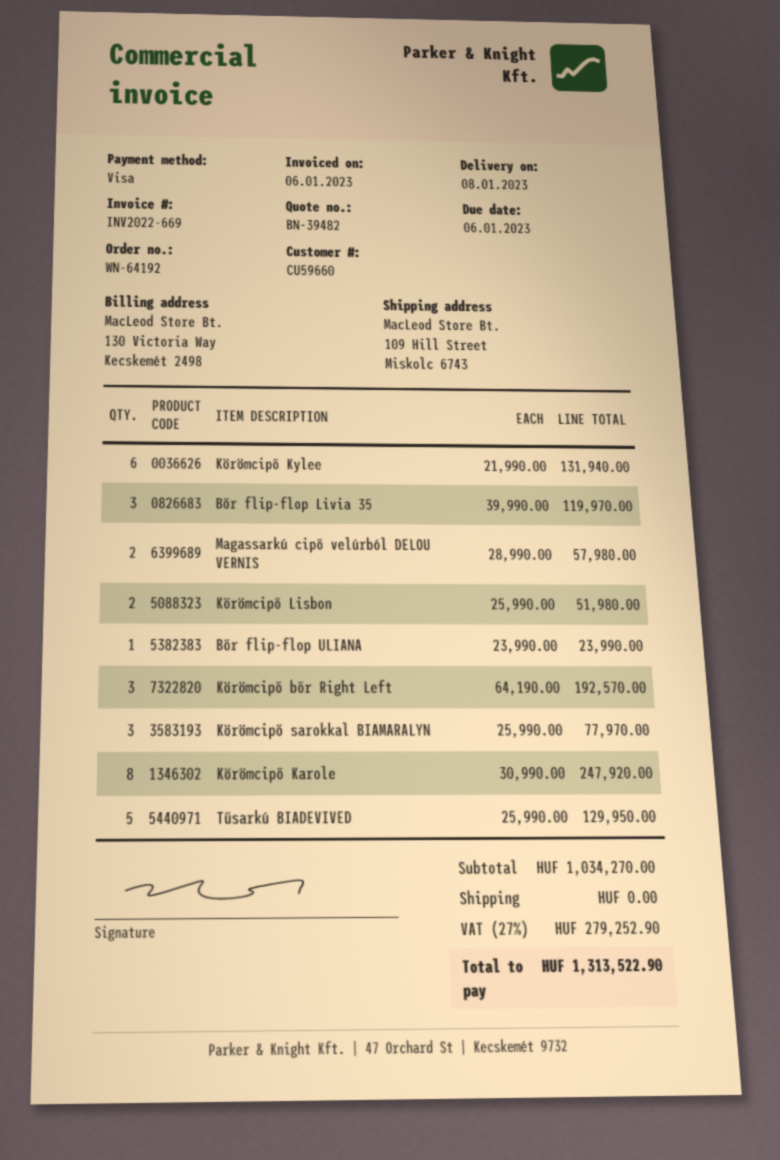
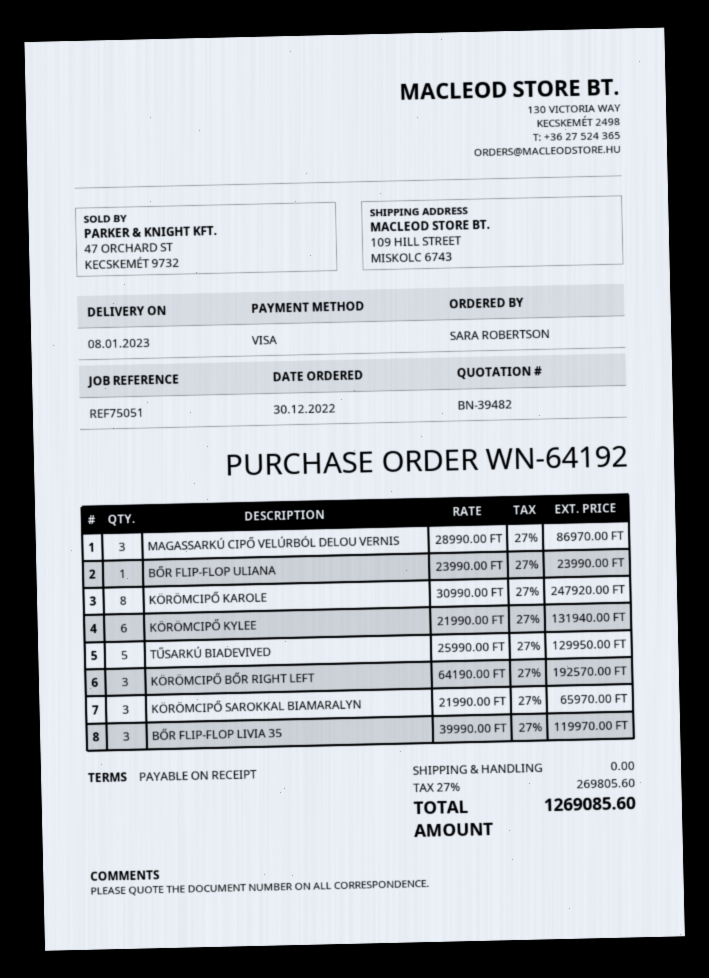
Magassarkú cipő velúrból DELOU VERNIS: 2 x 28990.00 = 57980.00 -> 3 x 28990.00 = 86970.00
Körömcipő Lisbon: 2 x 25990.00 = 51980.00 -> none
Körömcipő sarokkal BIAMARALYN: 3 x 25990.00 = 77970.00 -> 3 x 21990.00 = 65970.00
tax: 27% = 279252.90 -> 27% = 269805.60
total: 1313522.90 -> 1269085.60

